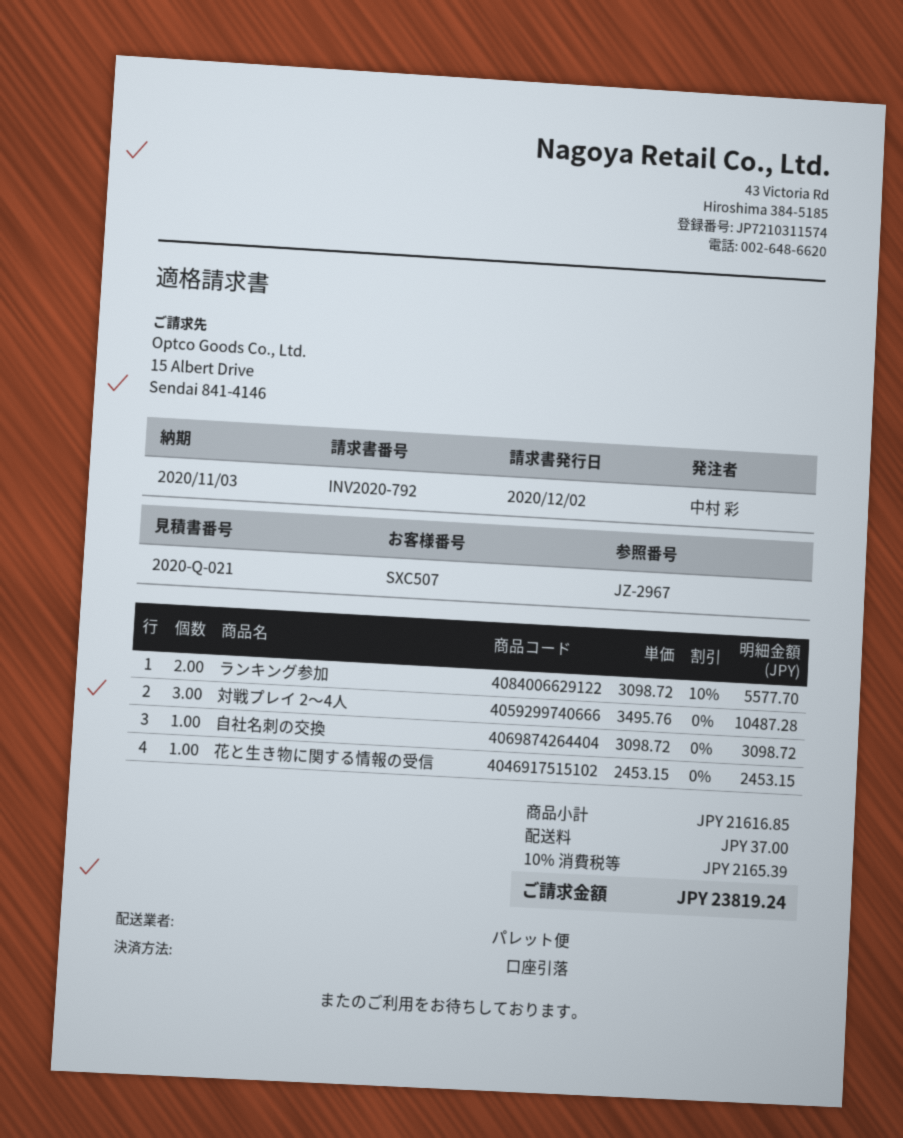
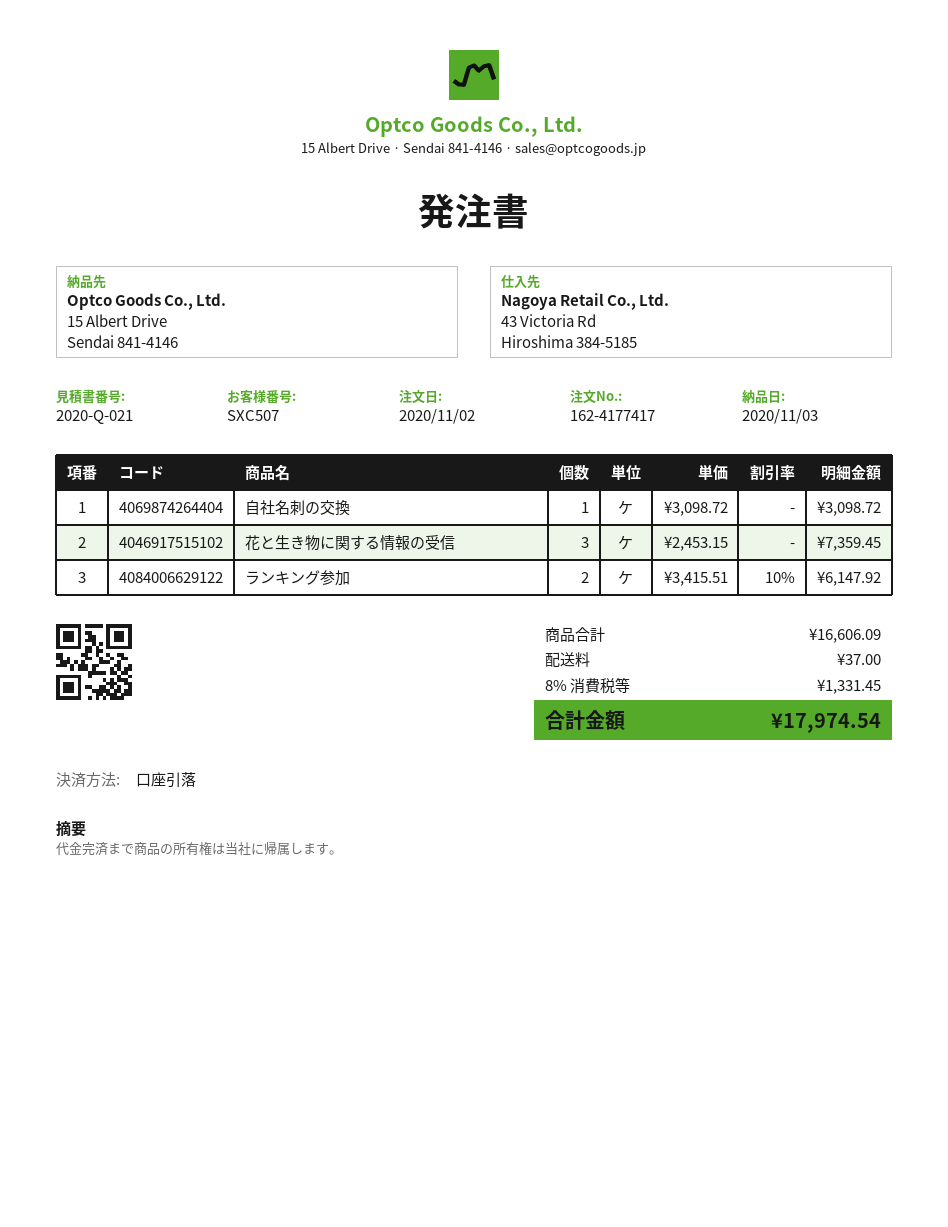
ランキング参加: 2 x 3098.72 - 10% = 5577.70 -> 2 x 3415.51 - 10% = 6147.92
対戦プレイ 2〜4人: 3 x 3495.76 = 10487.28 -> none
花と生き物に関する情報の受信: 1 x 2453.15 = 2453.15 -> 3 x 2453.15 = 7359.45
subtotal: 21616.85 -> 16606.09
tax: 10% = 2165.39 -> 8% = 1331.45
total: 23819.24 -> 17974.54

